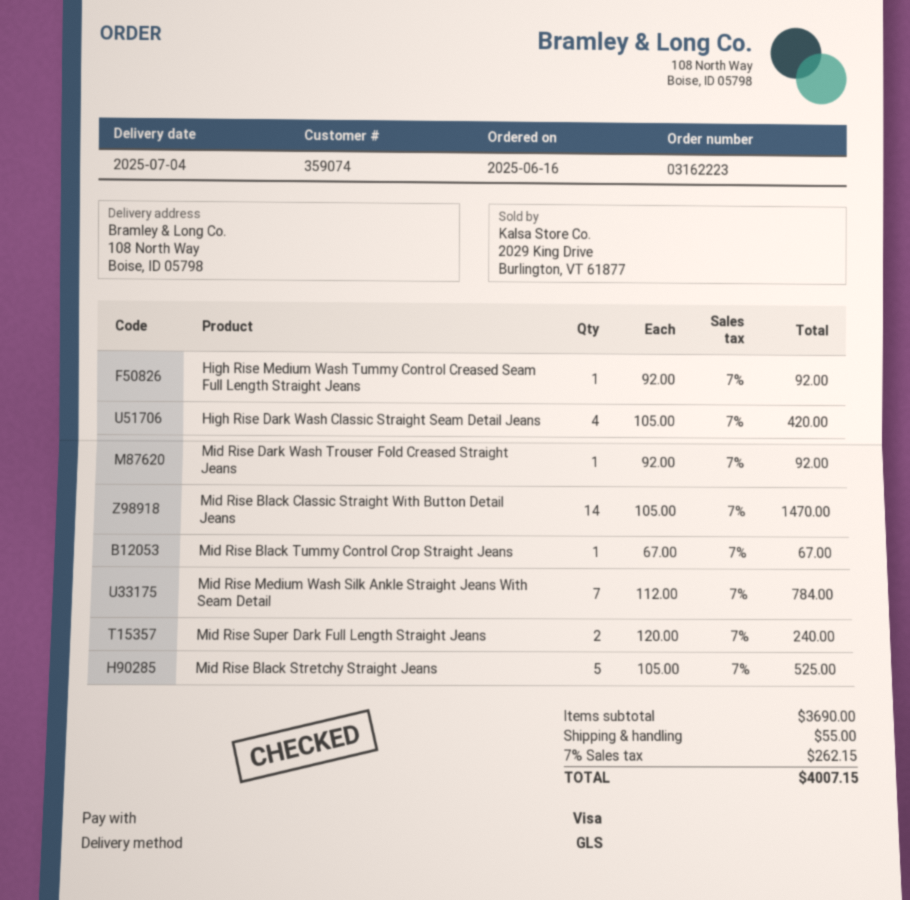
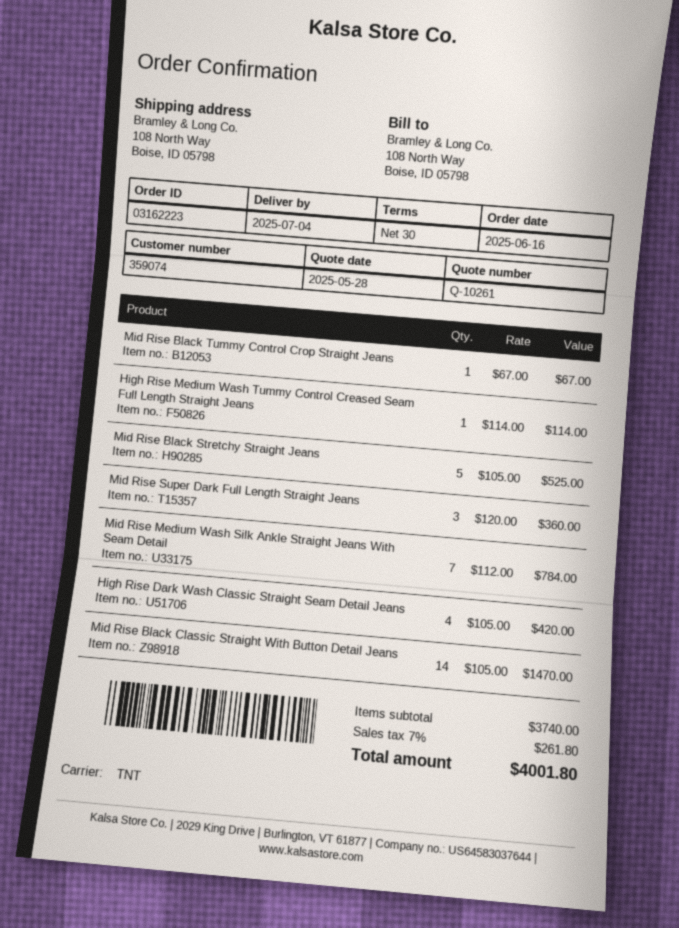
shipping method: GLS -> TNT
High Rise Medium Wash Tummy Control Creased Seam Full Length Straight Jeans: 1 x 92.00 = 92.00 -> 1 x 114.00 = 114.00
Mid Rise Dark Wash Trouser Fold Creased Straight Jeans: 1 x 92.00 = 92.00 -> none
Mid Rise Super Dark Full Length Straight Jeans: 2 x 120.00 = 240.00 -> 3 x 120.00 = 360.00
subtotal: 3690.00 -> 3740.00
shipping: 55.00 -> none
tax: 7% = 262.15 -> 7% = 261.80
total: 4007.15 -> 4001.80

